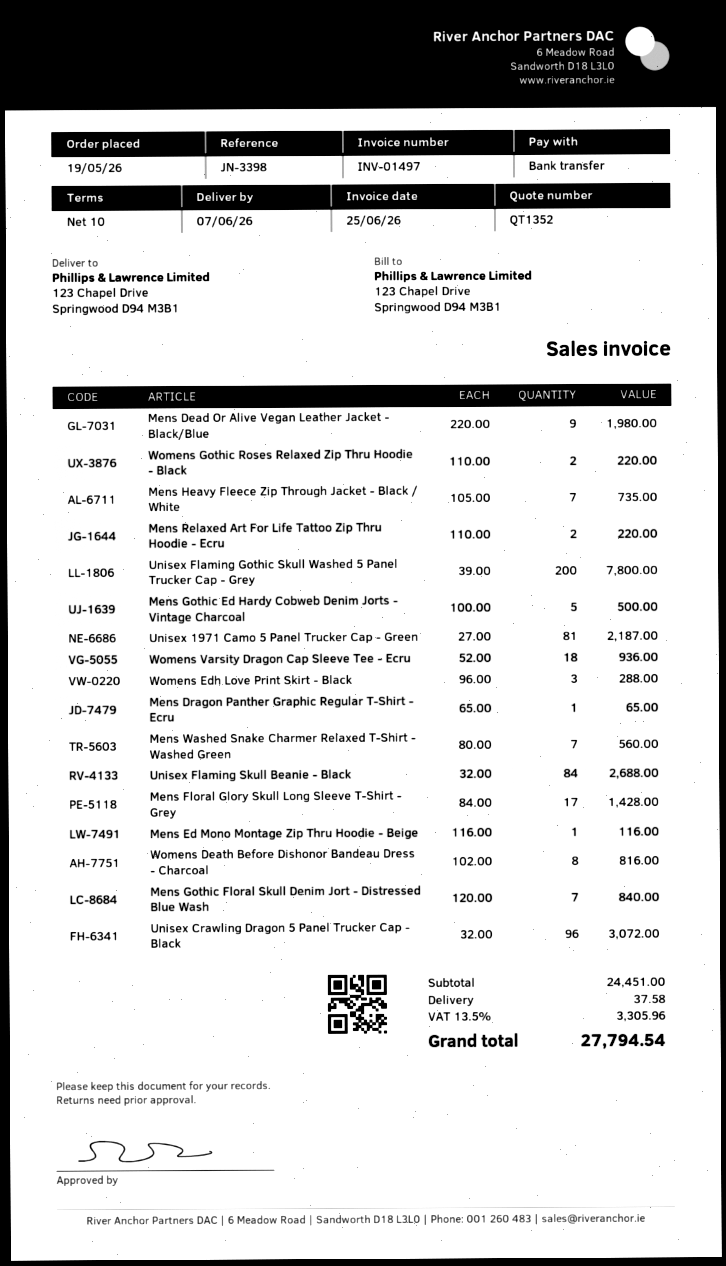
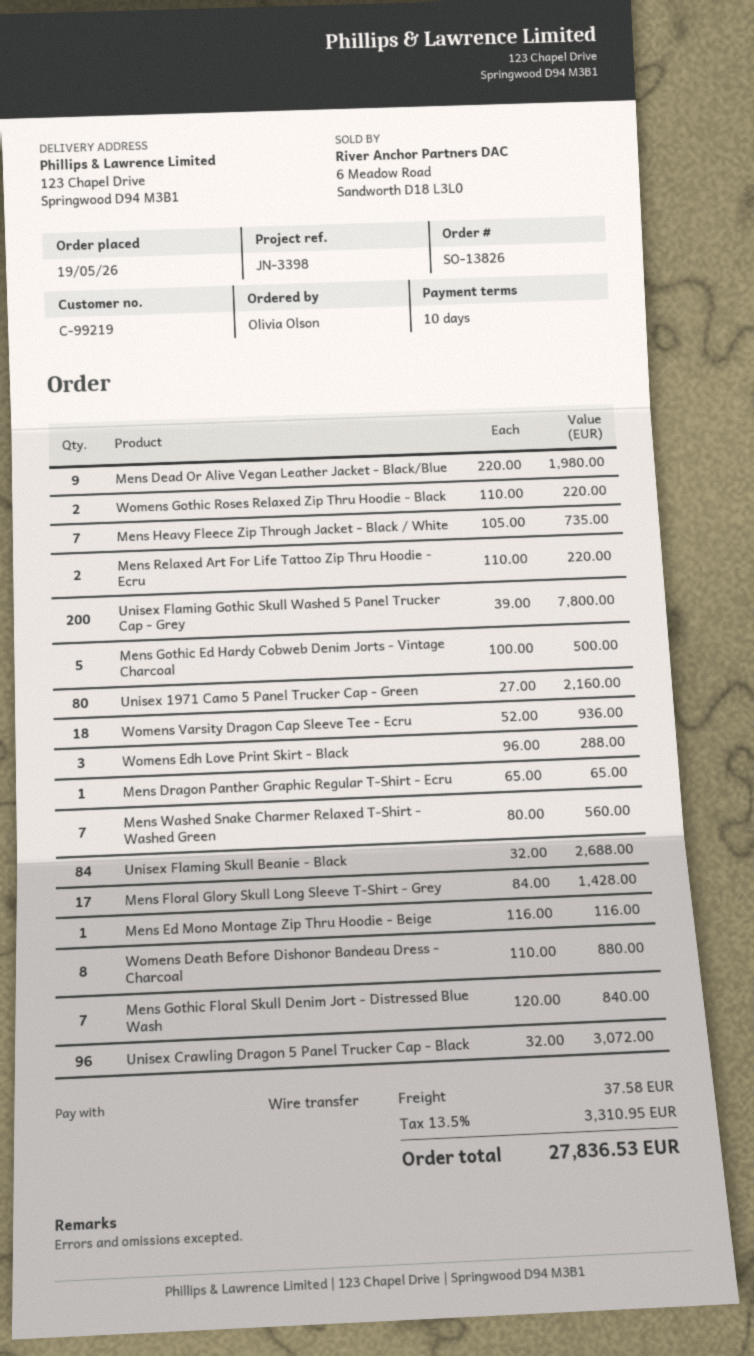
Unisex 1971 Camo 5 Panel Trucker Cap - Green: 81 x 27.00 = 2187.00 -> 80 x 27.00 = 2160.00
Womens Death Before Dishonor Bandeau Dress - Charcoal: 8 x 102.00 = 816.00 -> 8 x 110.00 = 880.00
tax: 13.5% = 3305.96 -> 13.5% = 3310.95
total: 27794.54 -> 27836.53

